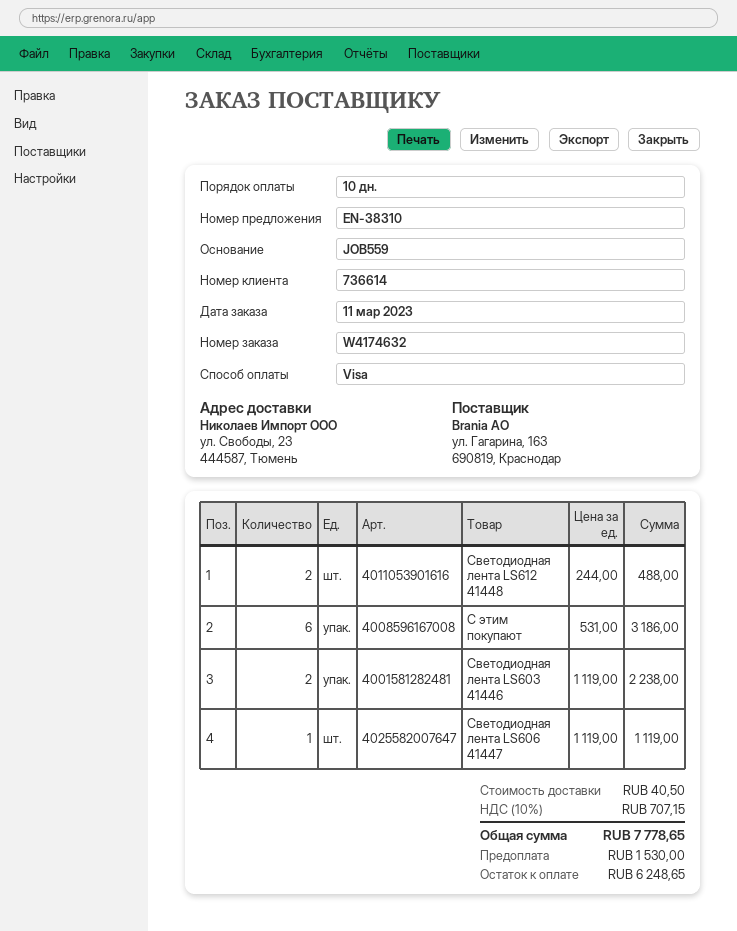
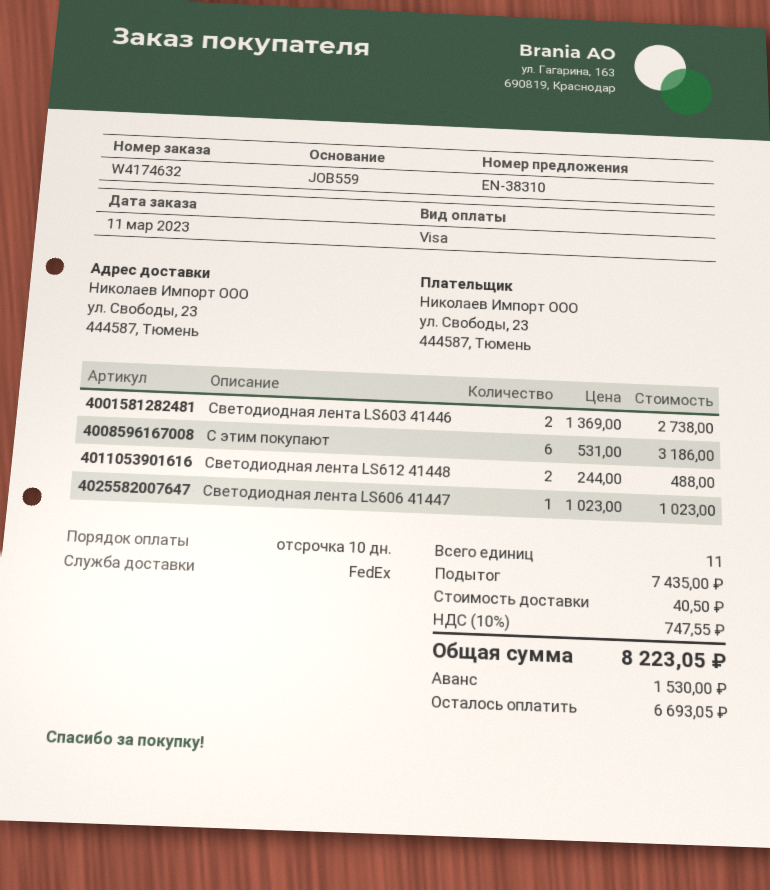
Cветодиодная лента LS603 41446: 2 x 1119.00 = 2238.00 -> 2 x 1369.00 = 2738.00
Cветодиодная лента LS606 41447: 1 x 1119.00 = 1119.00 -> 1 x 1023.00 = 1023.00
tax: 10% = 707.15 -> 10% = 747.55
total: 7778.65 -> 8223.05
balance: 6248.65 -> 6693.05

